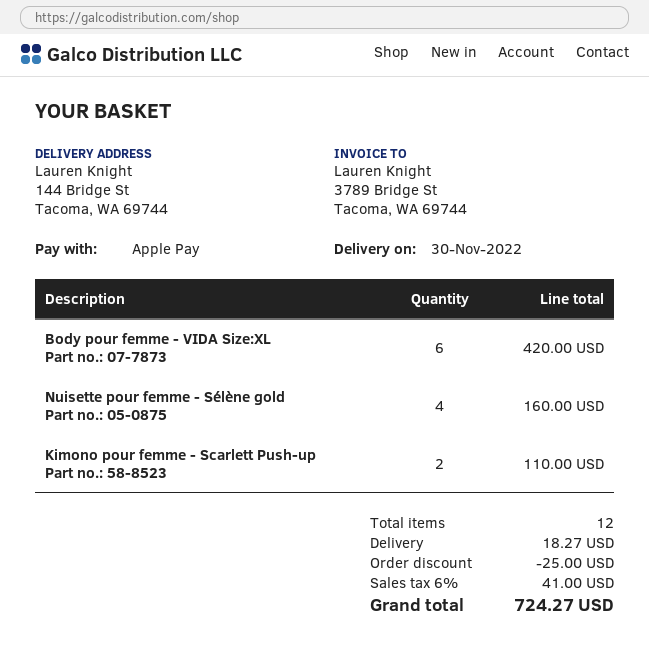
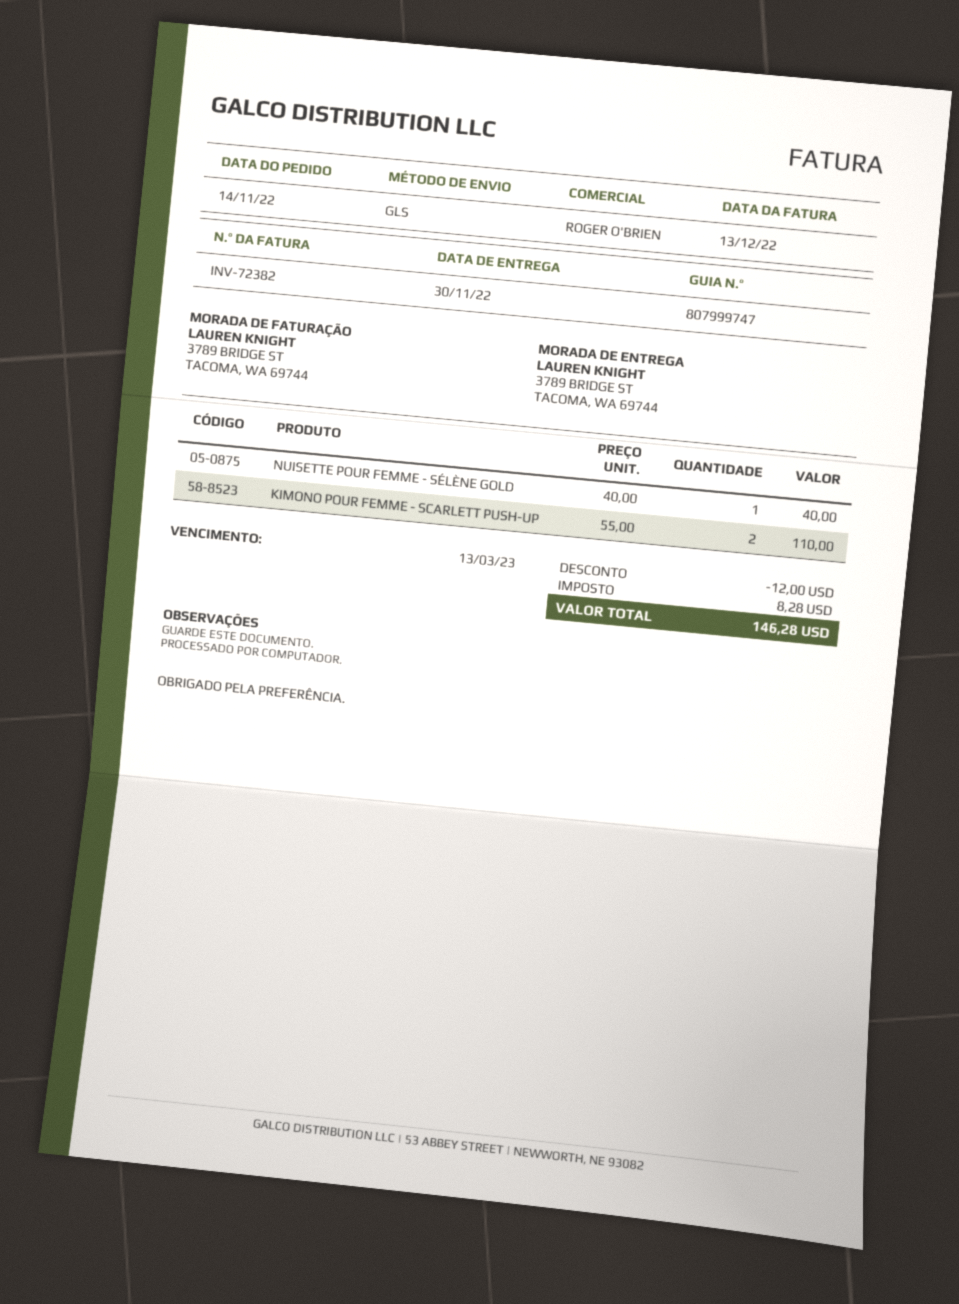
ship to: 144 Bridge St, Tacoma, WA 69744 -> 3789 BRIDGE ST, TACOMA, WA 69744
Body pour femme - VIDA Size:XL: 6 for 420.00 -> none
Nuisette pour femme - Sélène gold: 4 for 160.00 -> 1 for 40.00
discount: 25.00 -> 12.00
shipping: 18.27 -> none
tax: 41.00 -> 8.28
total: 724.27 -> 146.28

